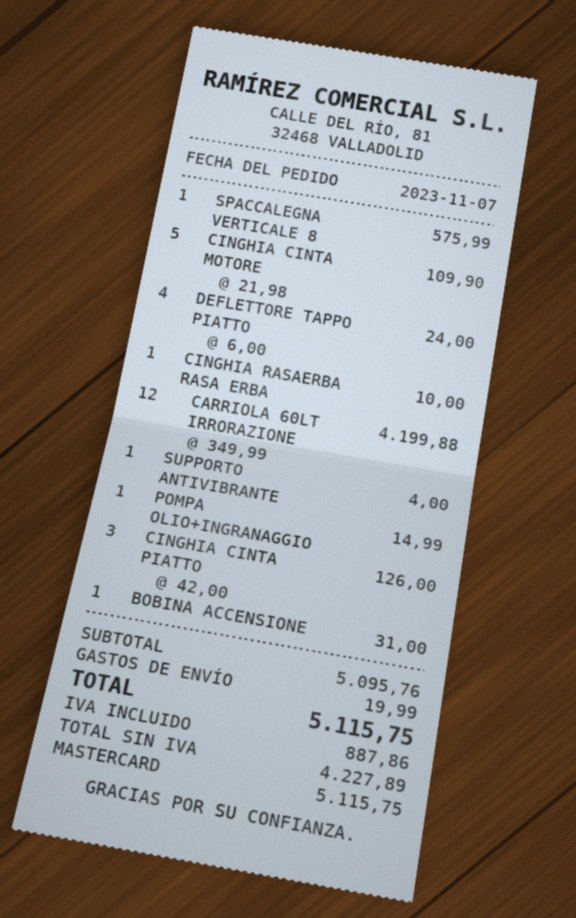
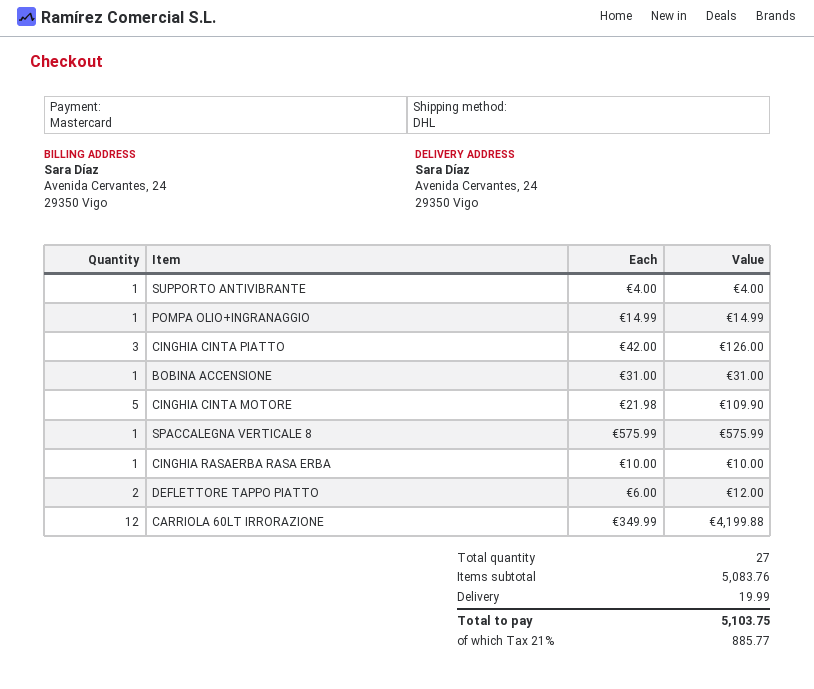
DEFLETTORE TAPPO PIATTO: 4 x 6.00 = 24.00 -> 2 x 6.00 = 12.00
subtotal: 5095.76 -> 5083.76
tax: 887.86 -> 885.77
total: 5115.75 -> 5103.75

